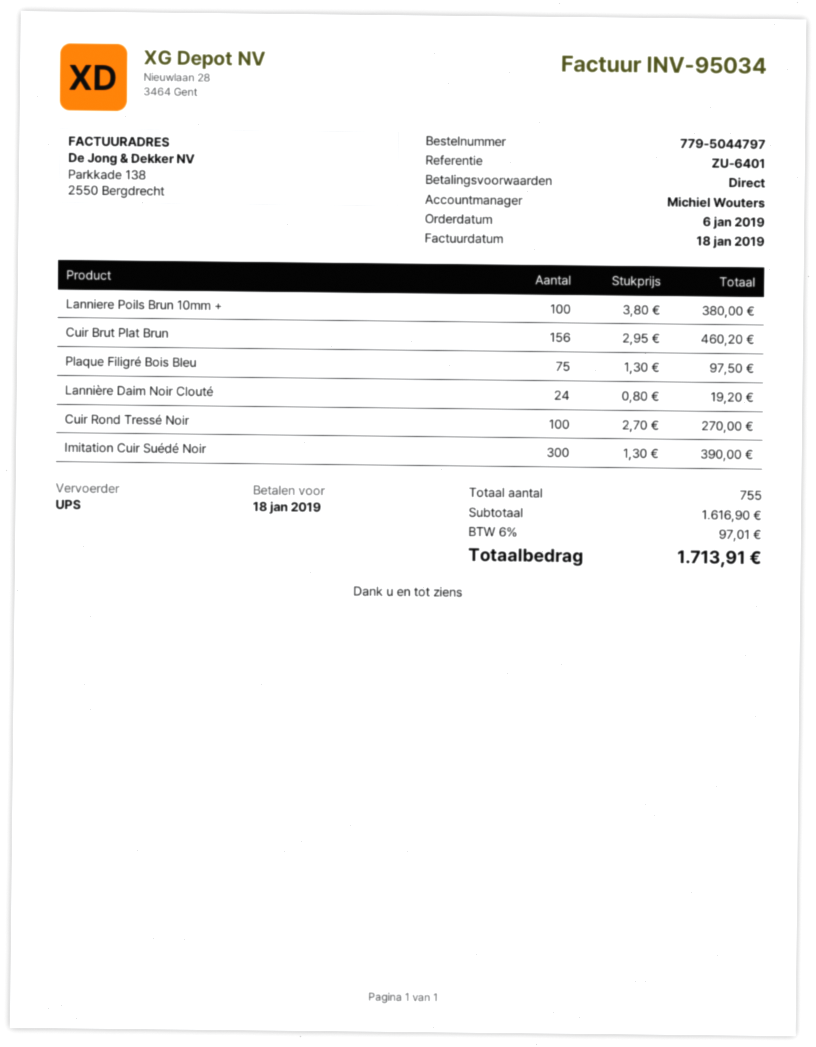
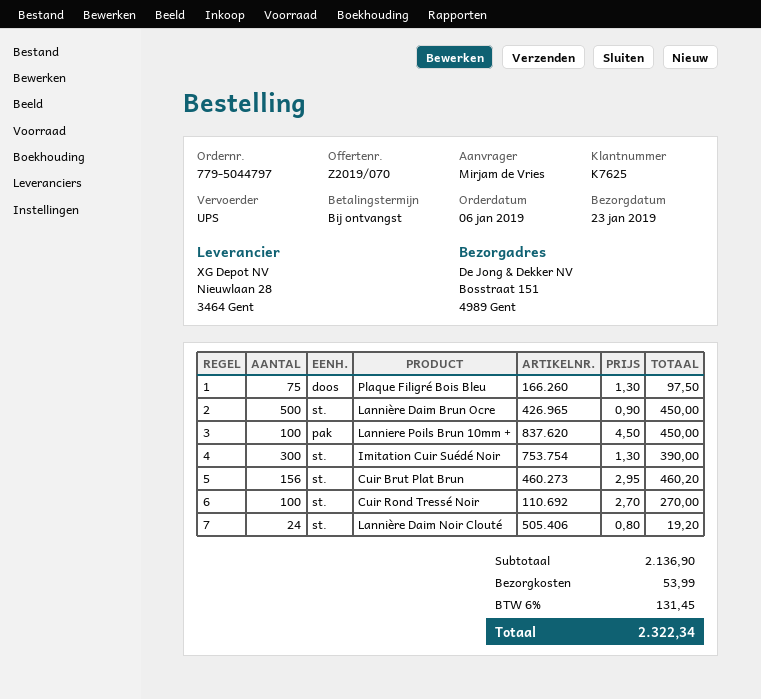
Lanniere Poils Brun 10mm +: 100 x 3.80 = 380.00 -> 100 x 4.50 = 450.00
Lannière Daim Brun Ocre: none -> 500 x 0.90 = 450.00
subtotal: 1616.90 -> 2136.90
shipping: none -> 53.99
tax: 6% = 97.01 -> 6% = 131.45
total: 1713.91 -> 2322.34

